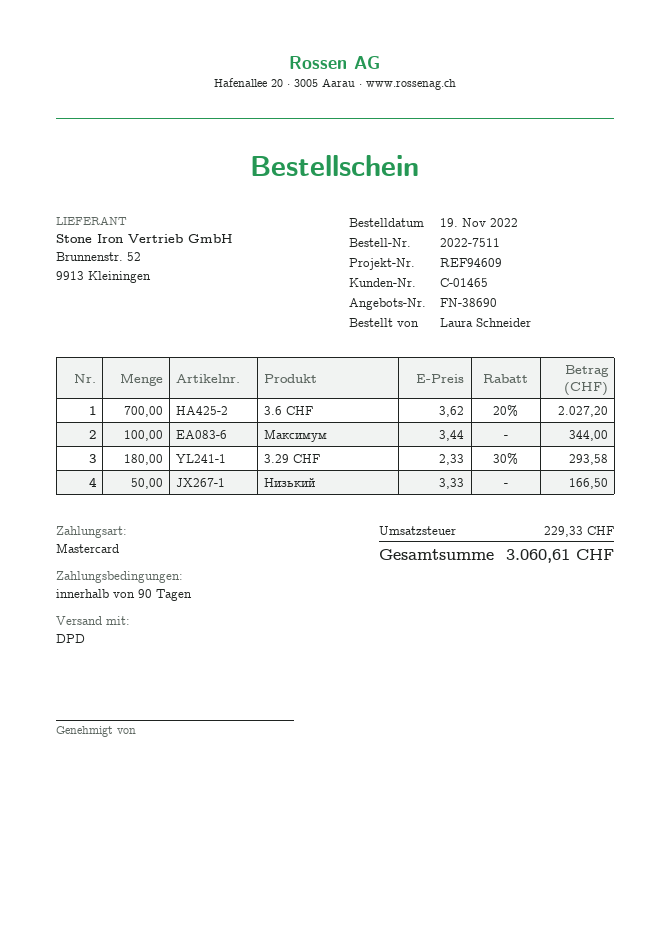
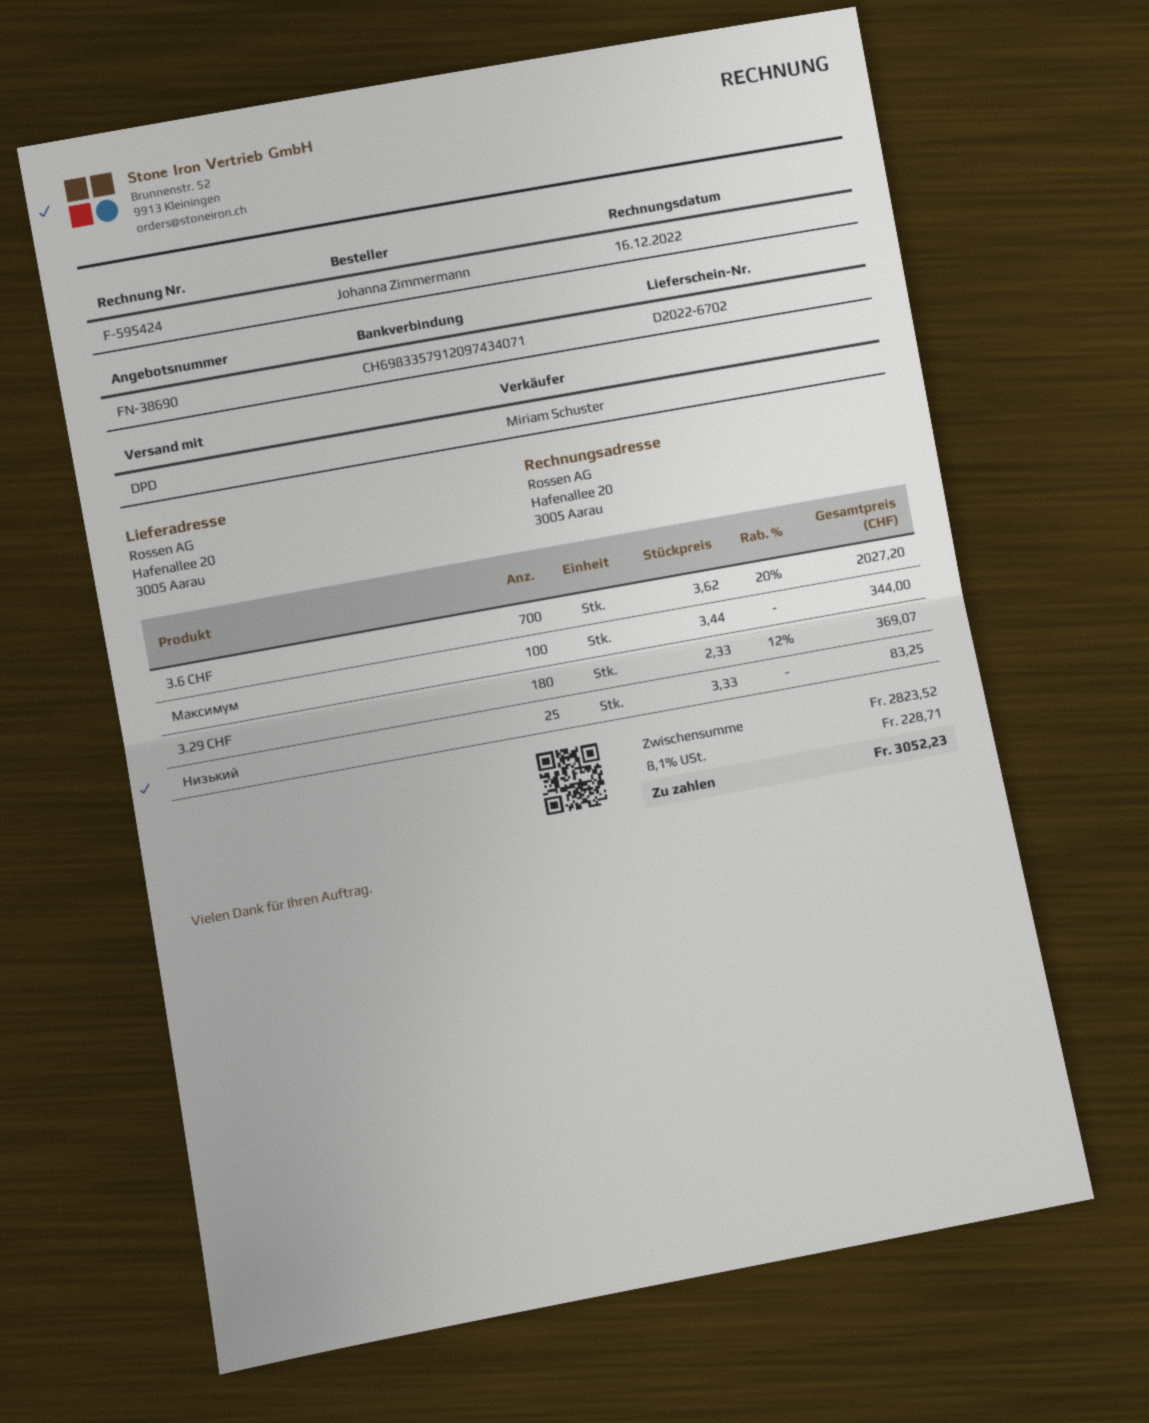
ordered by: Laura Schneider -> Johanna Zimmermann
3.29 CHF: 180 x 2.33 - 30% = 293.58 -> 180 x 2.33 - 12% = 369.07
Низький: 50 x 3.33 = 166.50 -> 25 x 3.33 = 83.25
tax: 229.33 -> 228.71
total: 3060.61 -> 3052.23

